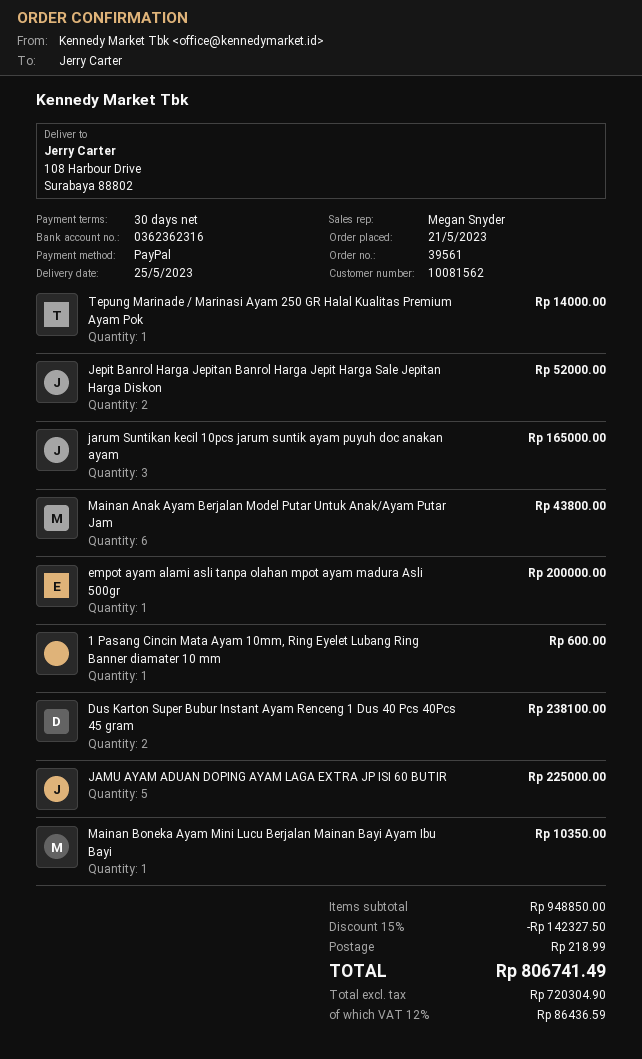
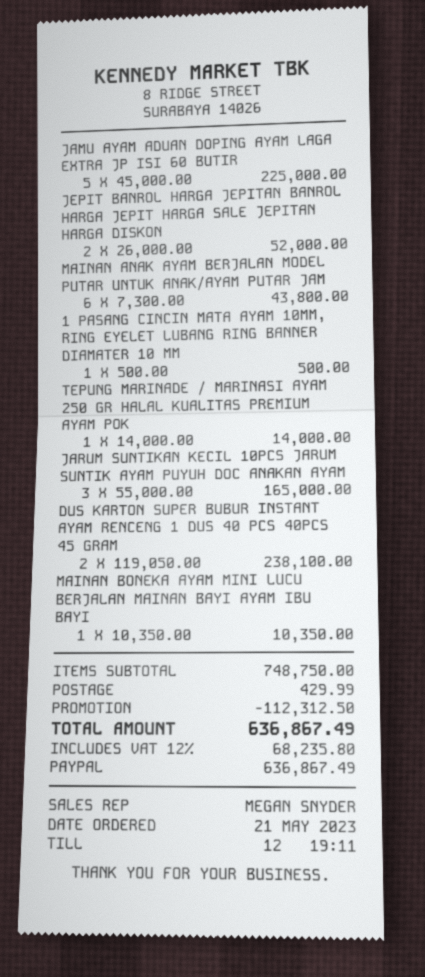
empot ayam alami asli tanpa olahan mpot ayam madura Asli 500gr: 1 for 200000.00 -> none
1 Pasang Cincin Mata Ayam 10mm, Ring Eyelet Lubang Ring Banner diamater 10 mm: 1 for 600.00 -> 1 for 500.00
subtotal: 948850.00 -> 748750.00
discount: 142327.50 -> 112312.50
shipping: 218.99 -> 429.99
tax: 12% = 86436.59 -> 12% = 68235.80
total: 806741.49 -> 636867.49

